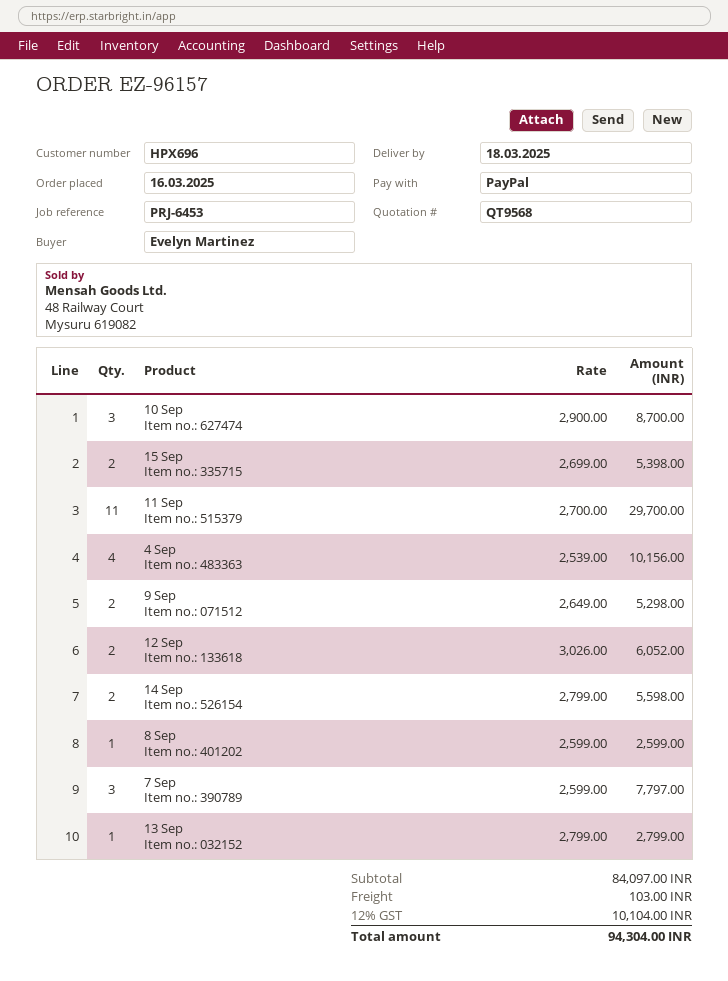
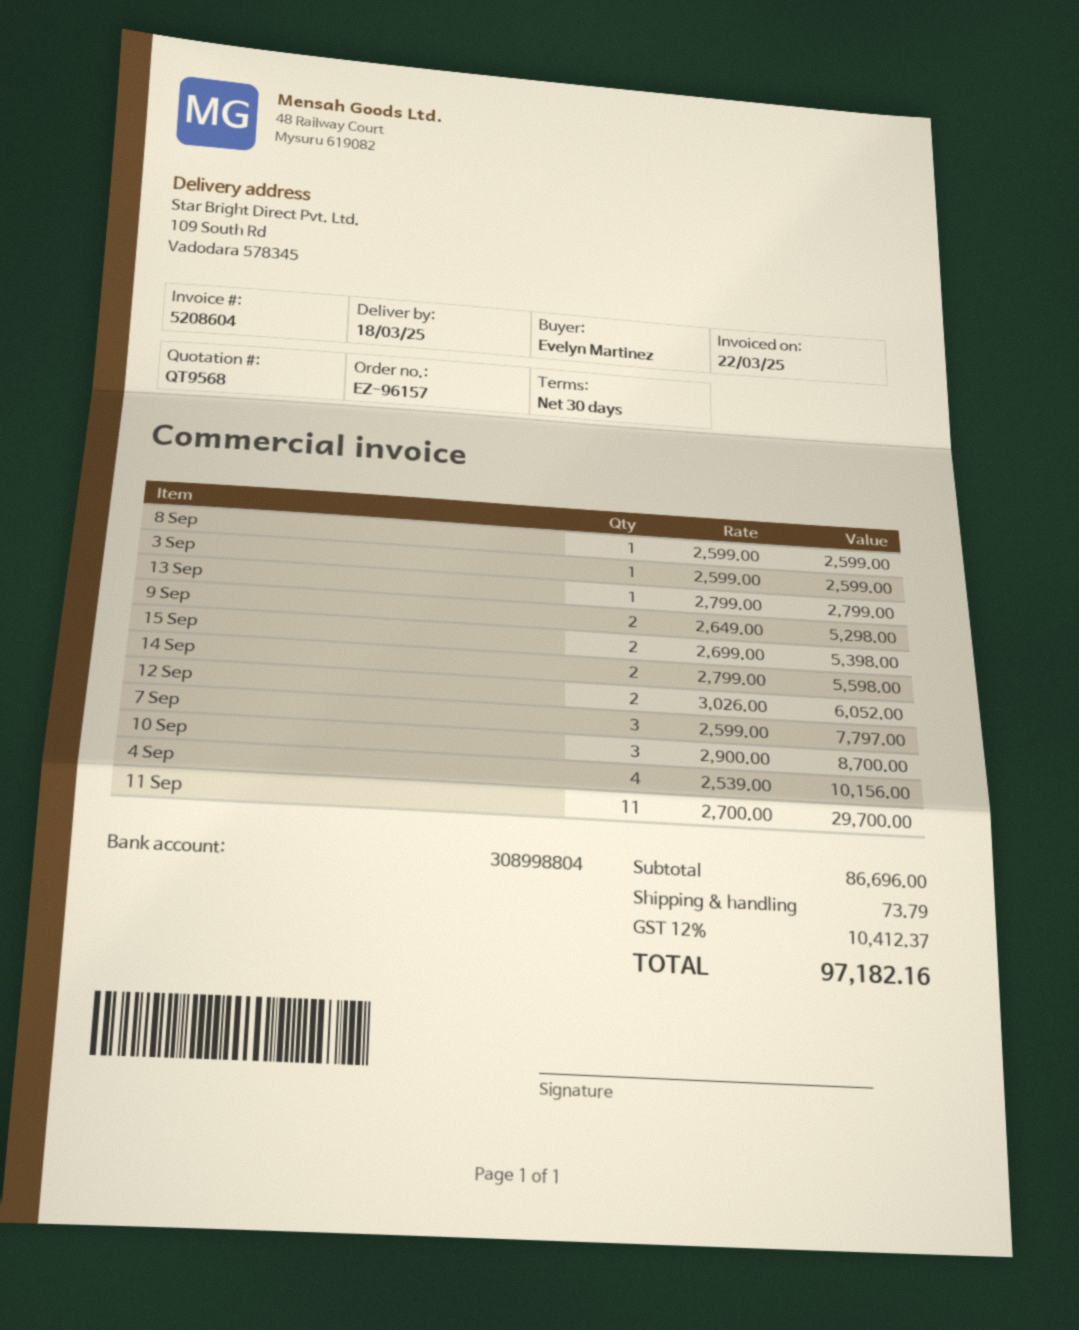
3 Sep: none -> 1 x 2599.00 = 2599.00
subtotal: 84097.00 -> 86696.00
shipping: 103.00 -> 73.79
tax: 12% = 10104.00 -> 12% = 10412.37
total: 94304.00 -> 97182.16

